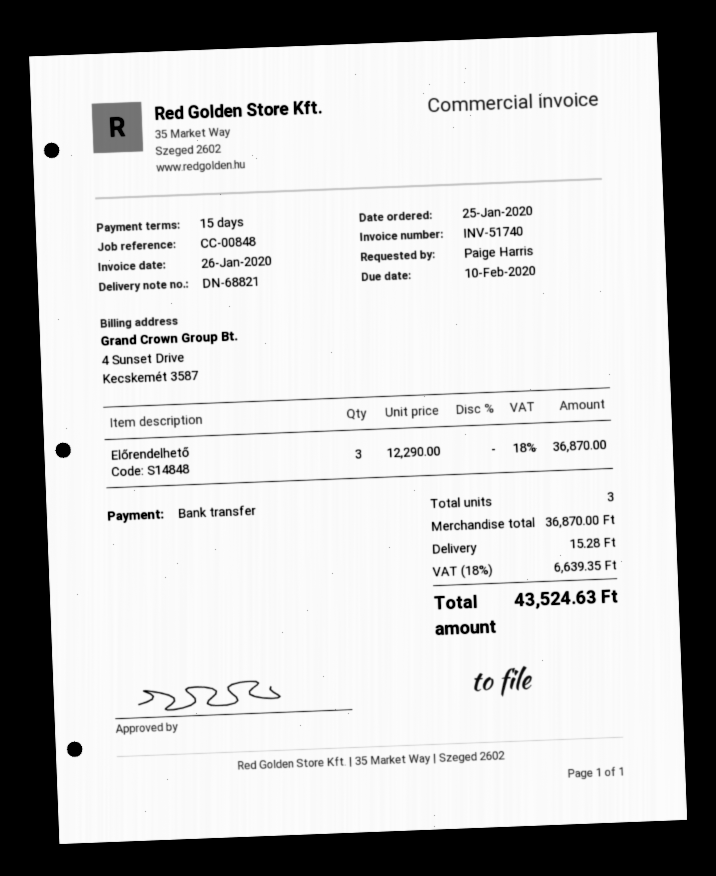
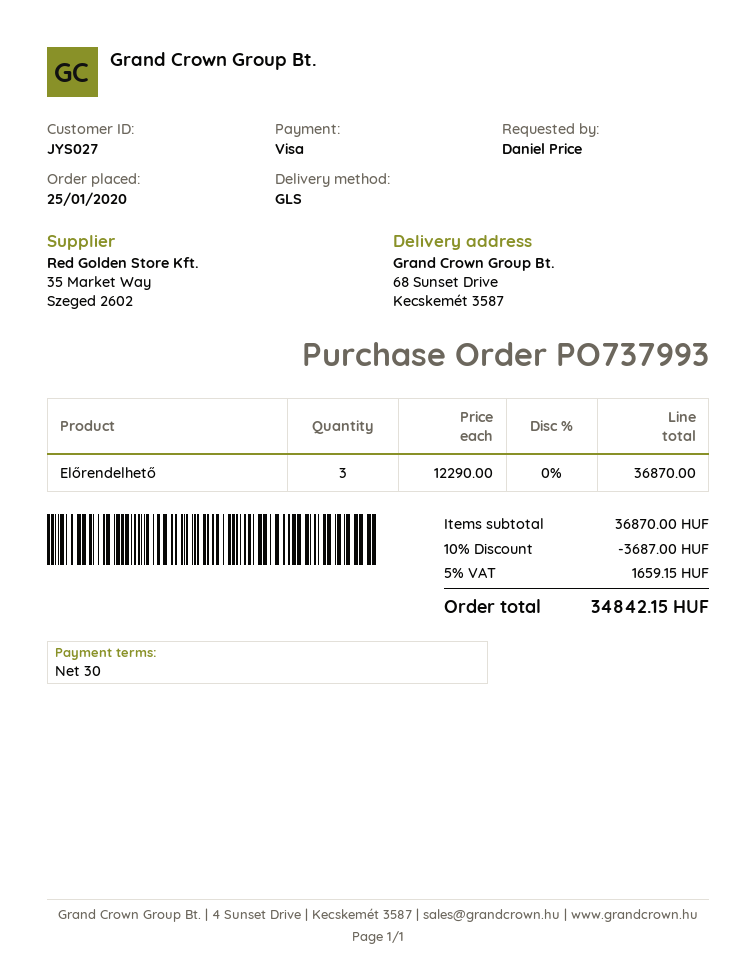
payment terms: 15 days -> 30 days
ordered by: Paige Harris -> Daniel Price
payment method: bank transfer -> Visa
discount: none -> 10% = 3687.00
shipping: 15.28 -> none
tax: 18% = 6639.35 -> 5% = 1659.15
total: 43524.63 -> 34842.15

